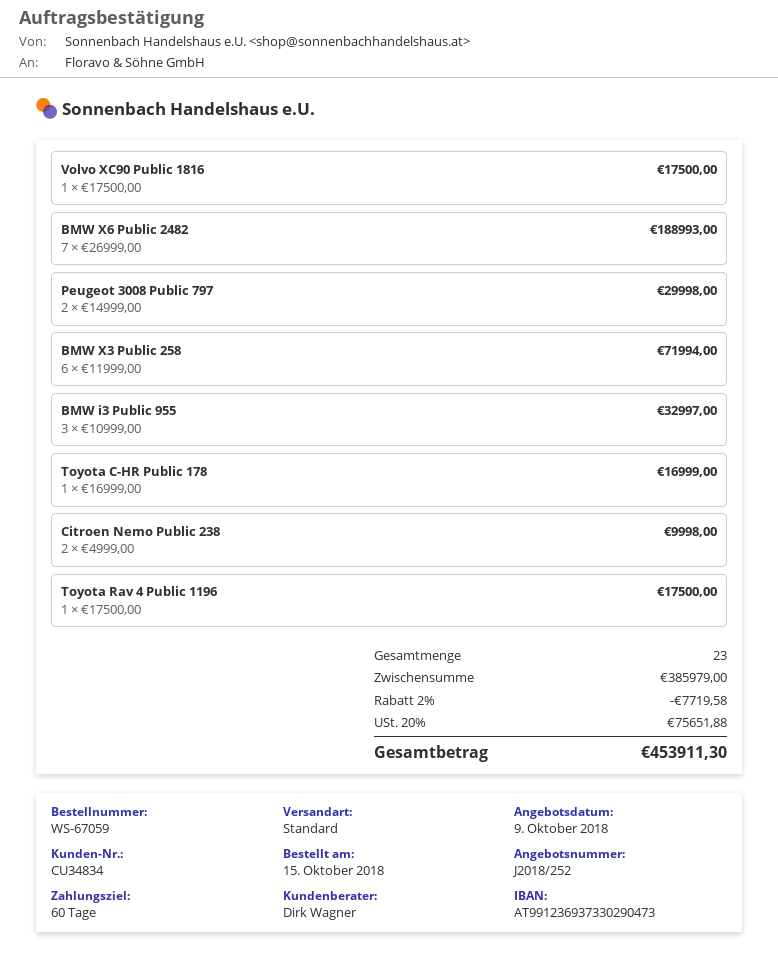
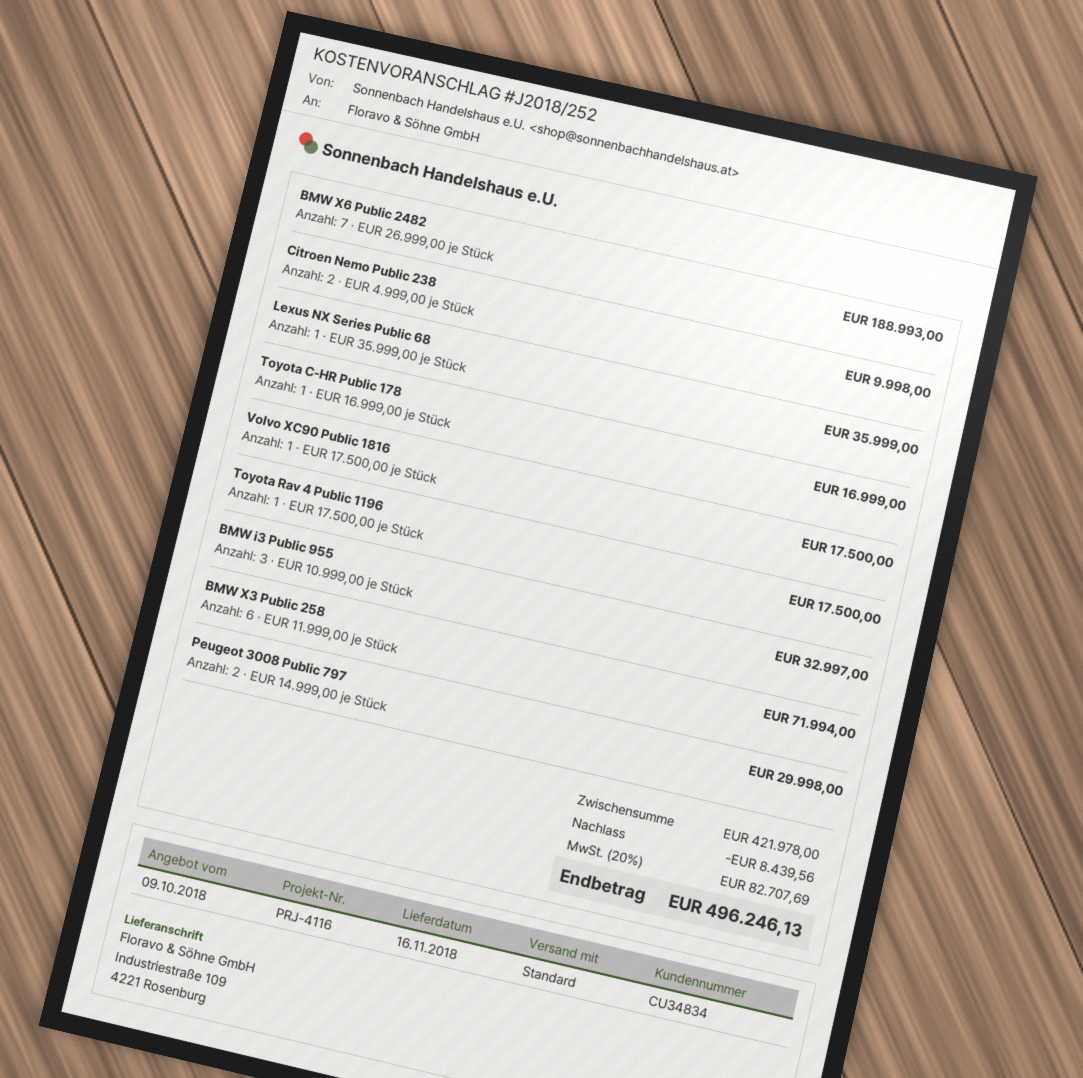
Lexus NX Series Public 68: none -> 1 x 35999.00 = 35999.00
subtotal: 385979.00 -> 421978.00
discount: 7719.58 -> 8439.56
tax: 20% = 75651.88 -> 20% = 82707.69
total: 453911.30 -> 496246.13

